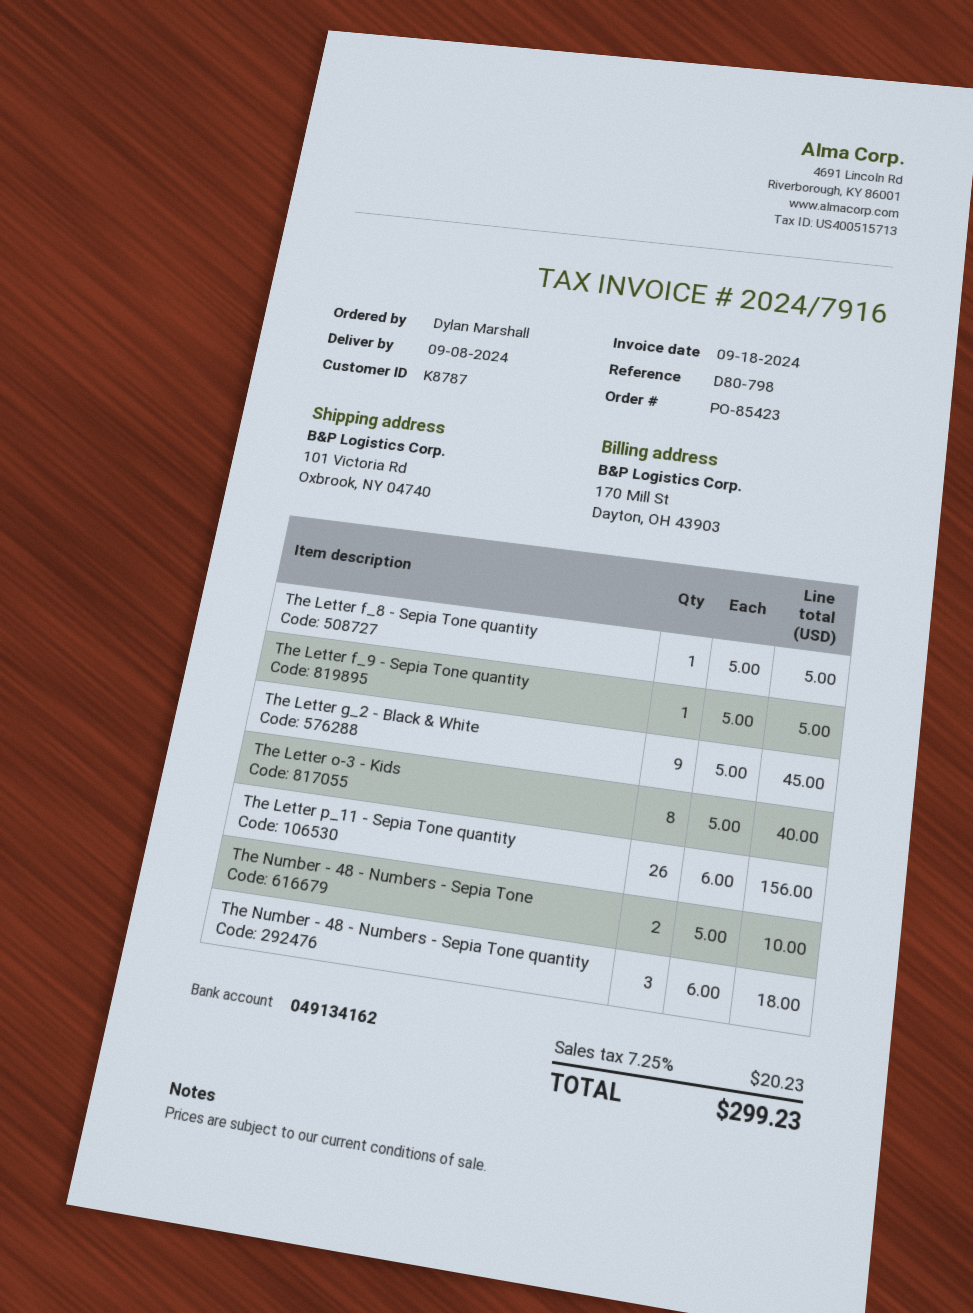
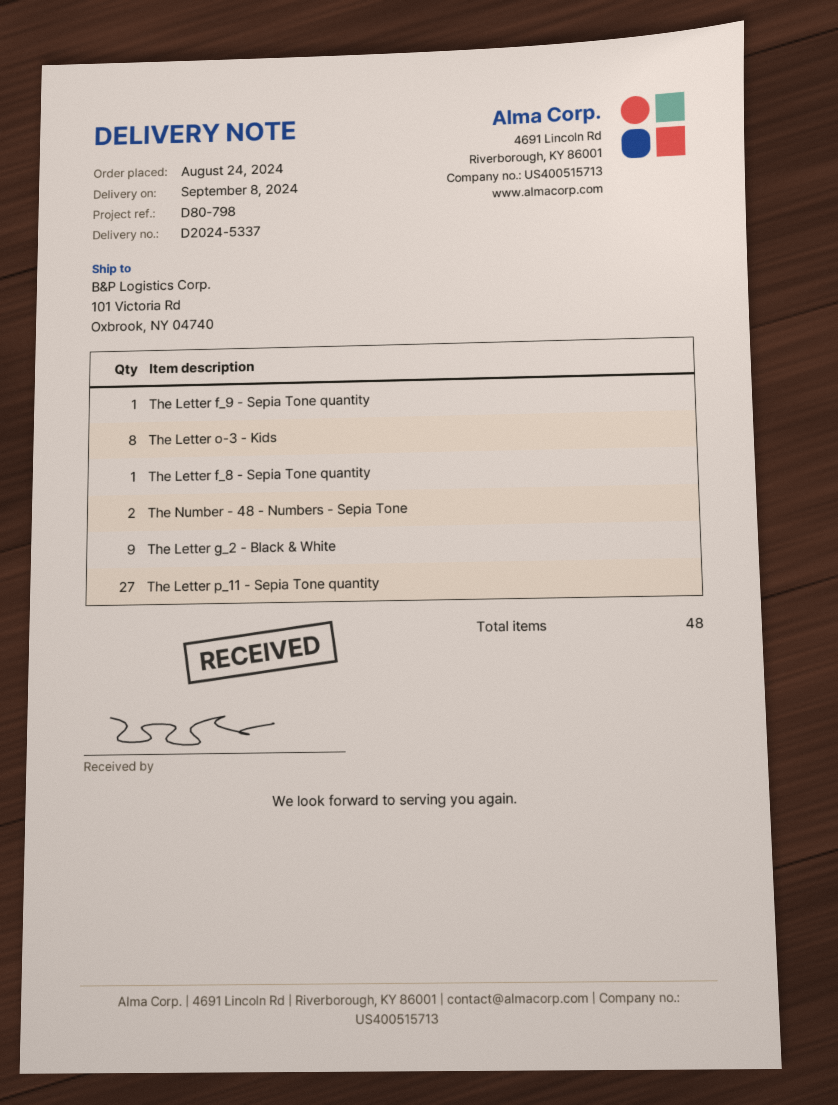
The Letter p_11 - Sepia Tone quantity: 26 -> 27
The Number - 48 - Numbers - Sepia Tone quantity: 3 -> none

